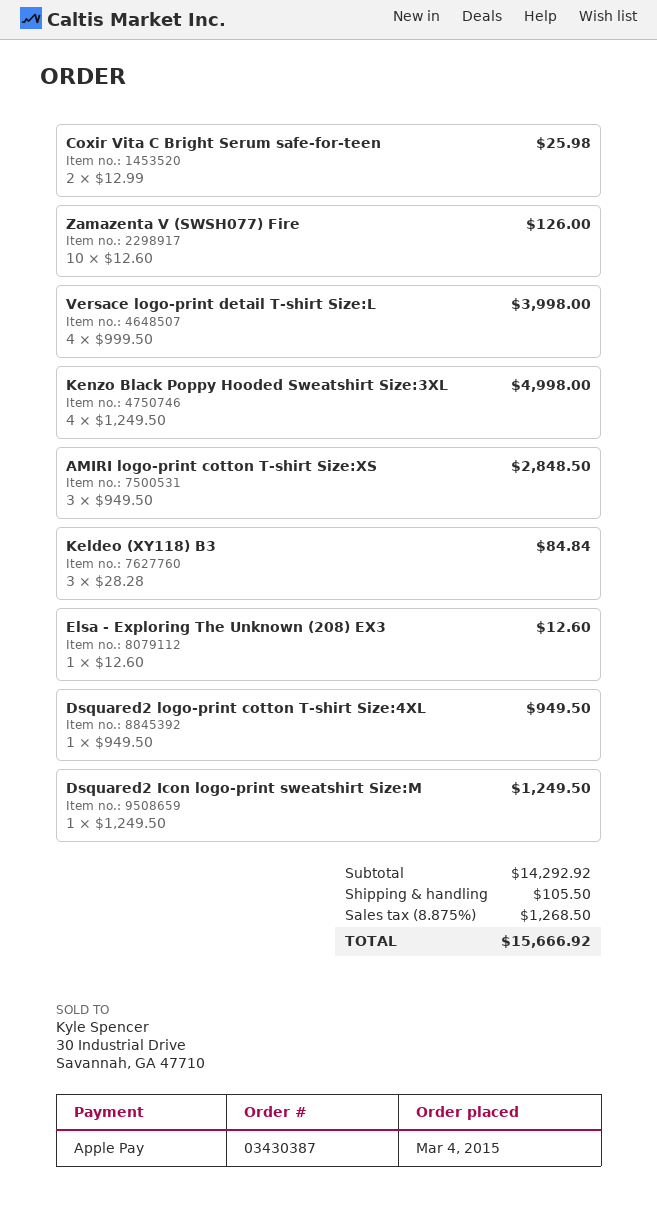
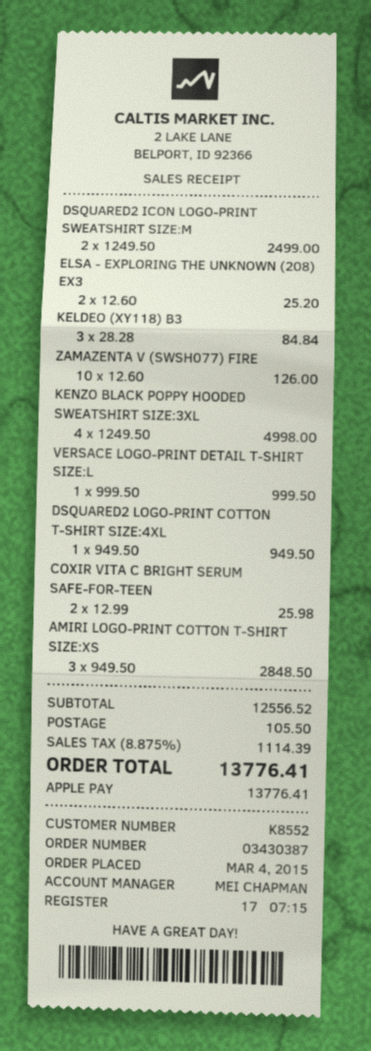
Versace logo-print detail T-shirt Size:L: 4 x 999.50 = 3998.00 -> 1 x 999.50 = 999.50
Elsa - Exploring The Unknown (208) EX3: 1 x 12.60 = 12.60 -> 2 x 12.60 = 25.20
Dsquared2 Icon logo-print sweatshirt Size:M: 1 x 1249.50 = 1249.50 -> 2 x 1249.50 = 2499.00
subtotal: 14292.92 -> 12556.52
tax: 8.875% = 1268.50 -> 8.875% = 1114.39
total: 15666.92 -> 13776.41

